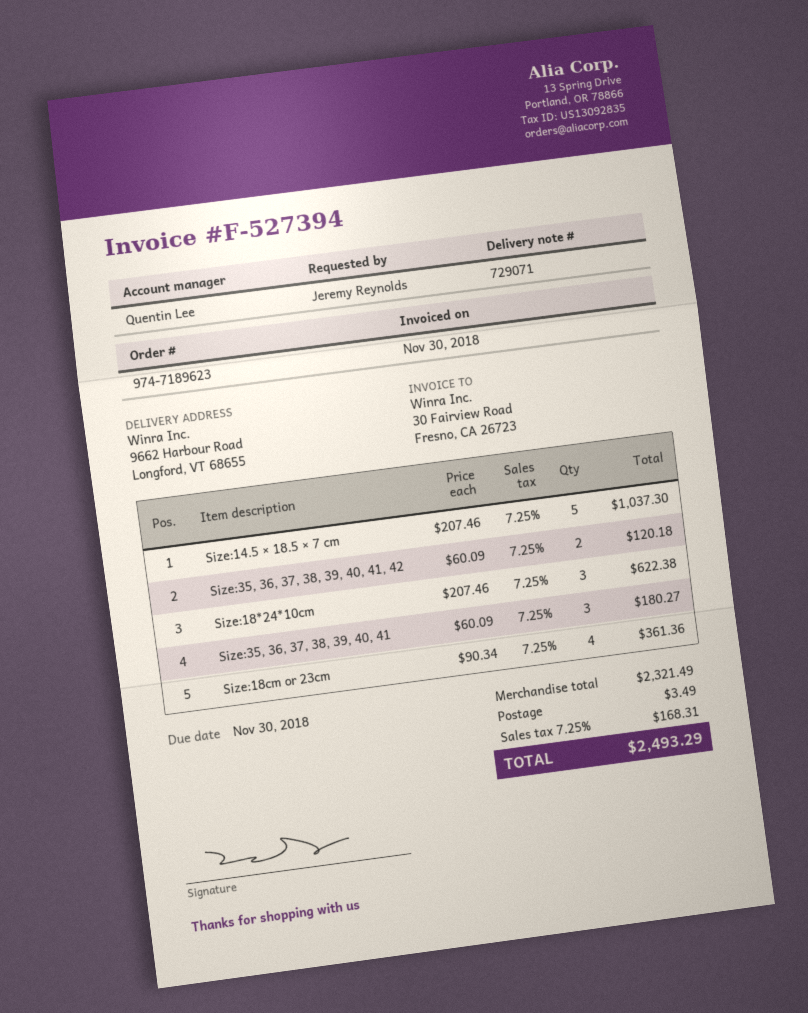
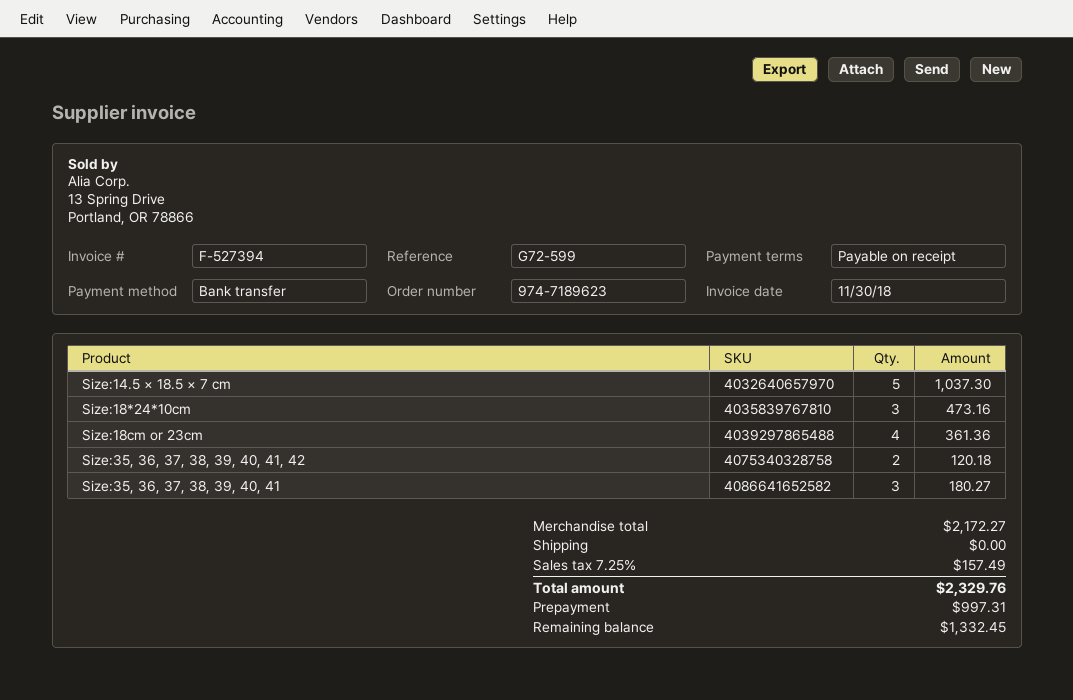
Size:18*24*10cm: 3 for 622.38 -> 3 for 473.16
subtotal: 2321.49 -> 2172.27
shipping: 3.49 -> 0.00
tax: 7.25% = 168.31 -> 7.25% = 157.49
total: 2493.29 -> 2329.76

